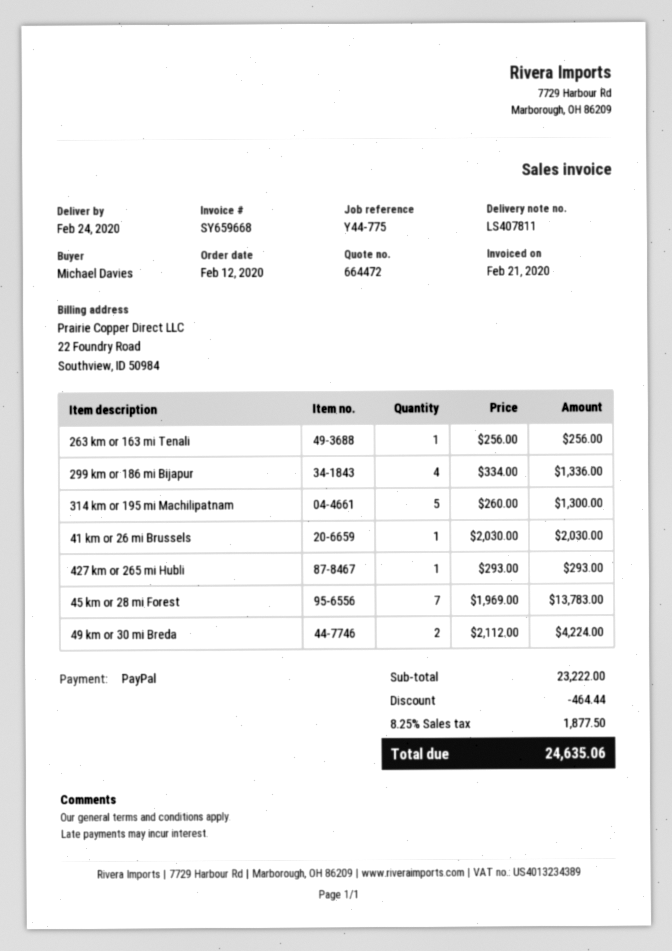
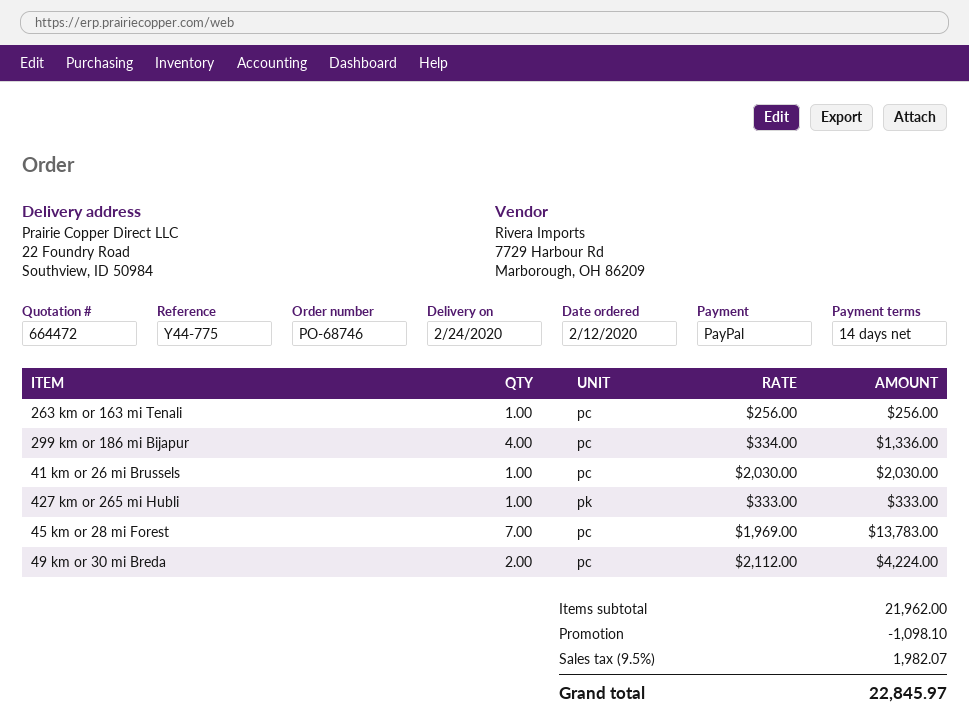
314 km or 195 mi Machilipatnam: 5 x 260.00 = 1300.00 -> none
427 km or 265 mi Hubli: 1 x 293.00 = 293.00 -> 1 x 333.00 = 333.00
subtotal: 23222.00 -> 21962.00
discount: 464.44 -> 1098.10
tax: 8.25% = 1877.50 -> 9.5% = 1982.07
total: 24635.06 -> 22845.97

